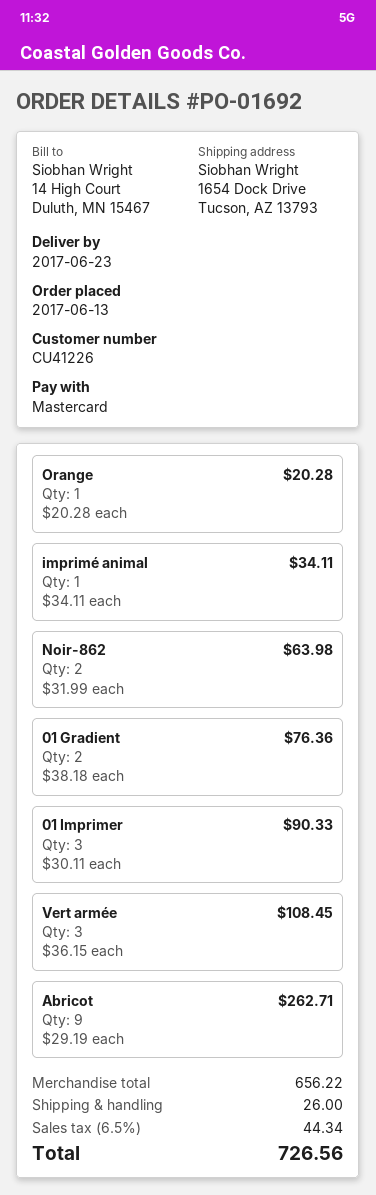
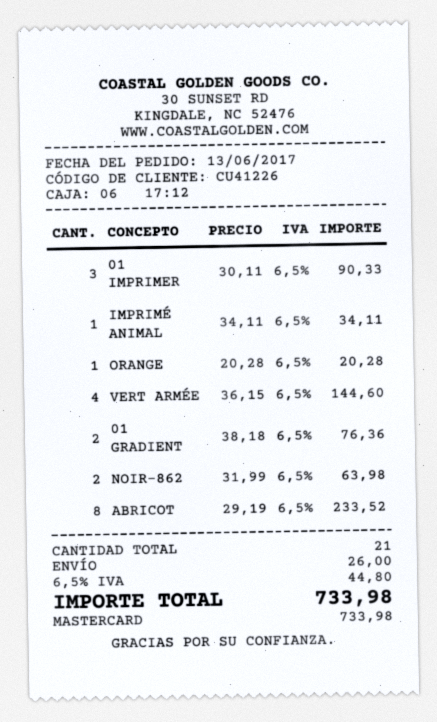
Vert armée: 3 x 36.15 = 108.45 -> 4 x 36.15 = 144.60
Abricot: 9 x 29.19 = 262.71 -> 8 x 29.19 = 233.52
tax: 6.5% = 44.34 -> 6.5% = 44.80
total: 726.56 -> 733.98

